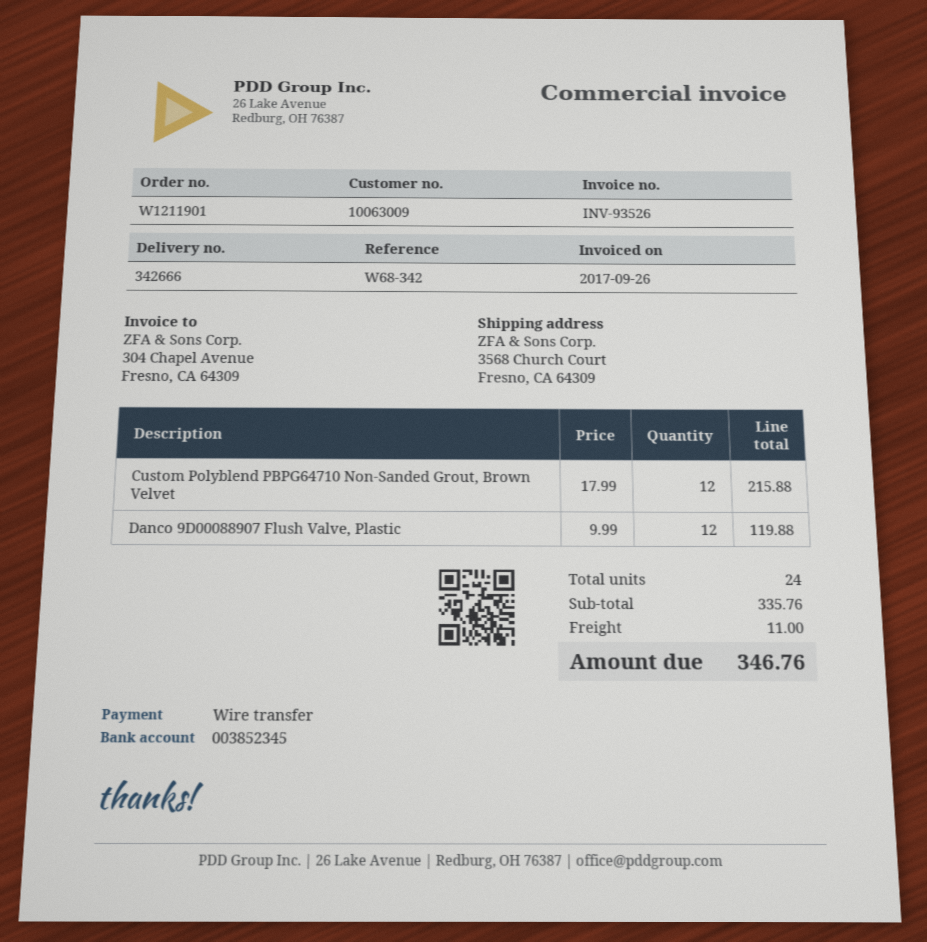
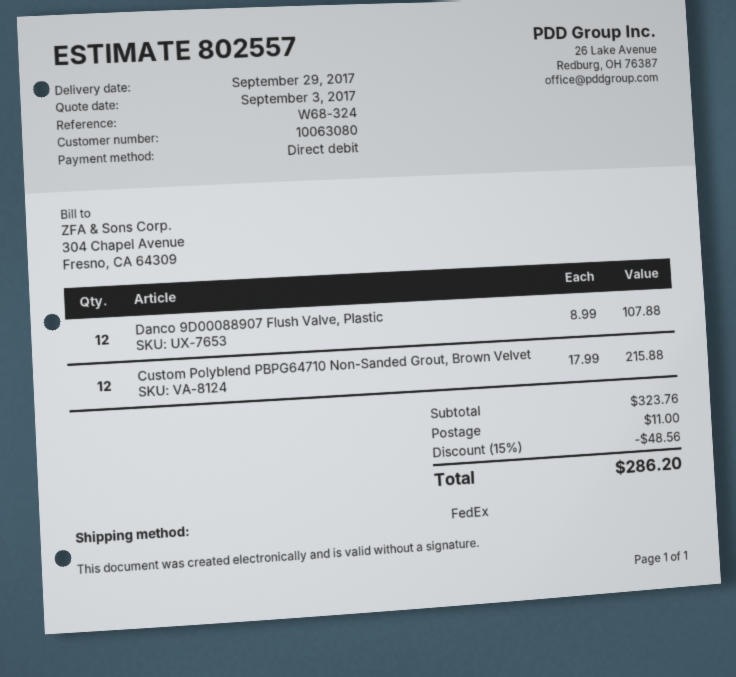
customer number: 10063009 -> 10063080
reference: W68-342 -> W68-324
payment method: bank transfer -> direct debit
Danco 9D00088907 Flush Valve, Plastic: 12 x 9.99 = 119.88 -> 12 x 8.99 = 107.88
subtotal: 335.76 -> 323.76
discount: none -> 15% = 48.56
total: 346.76 -> 286.20

